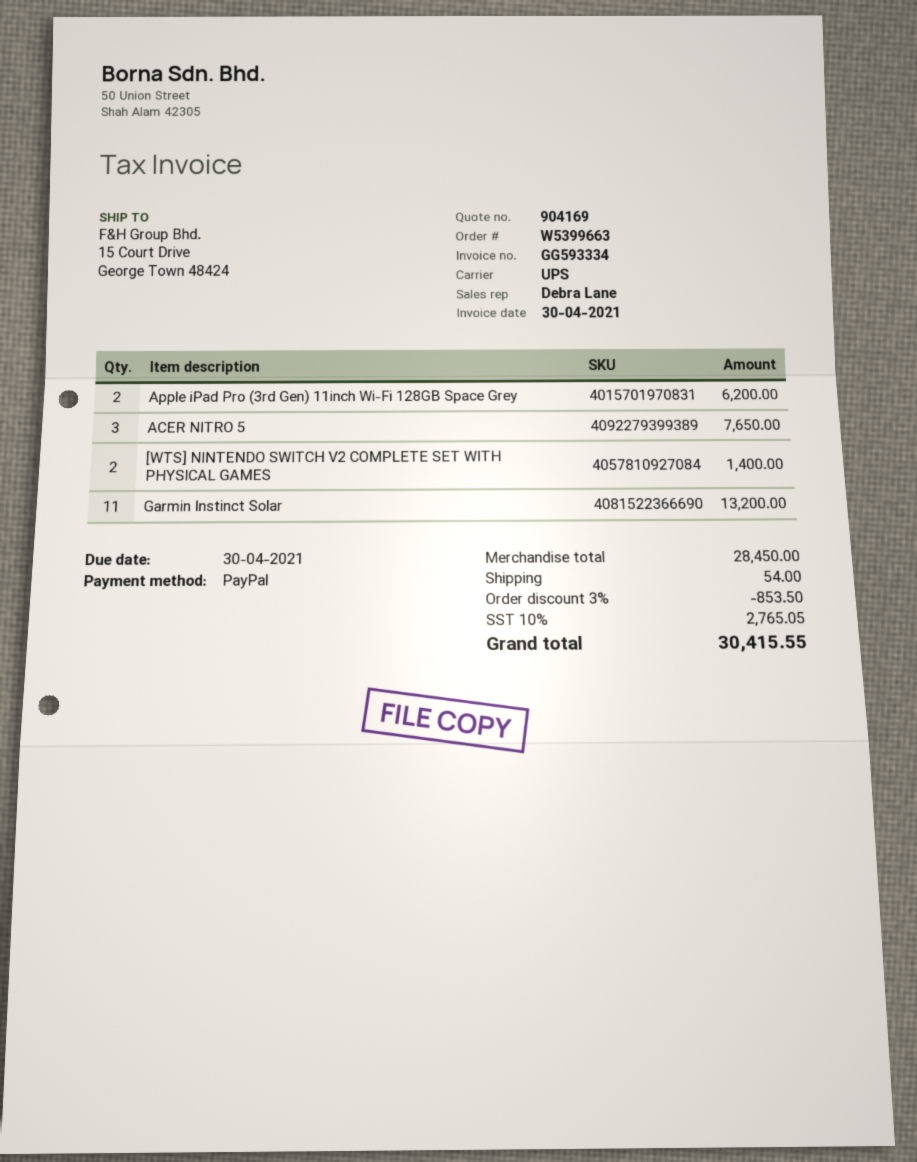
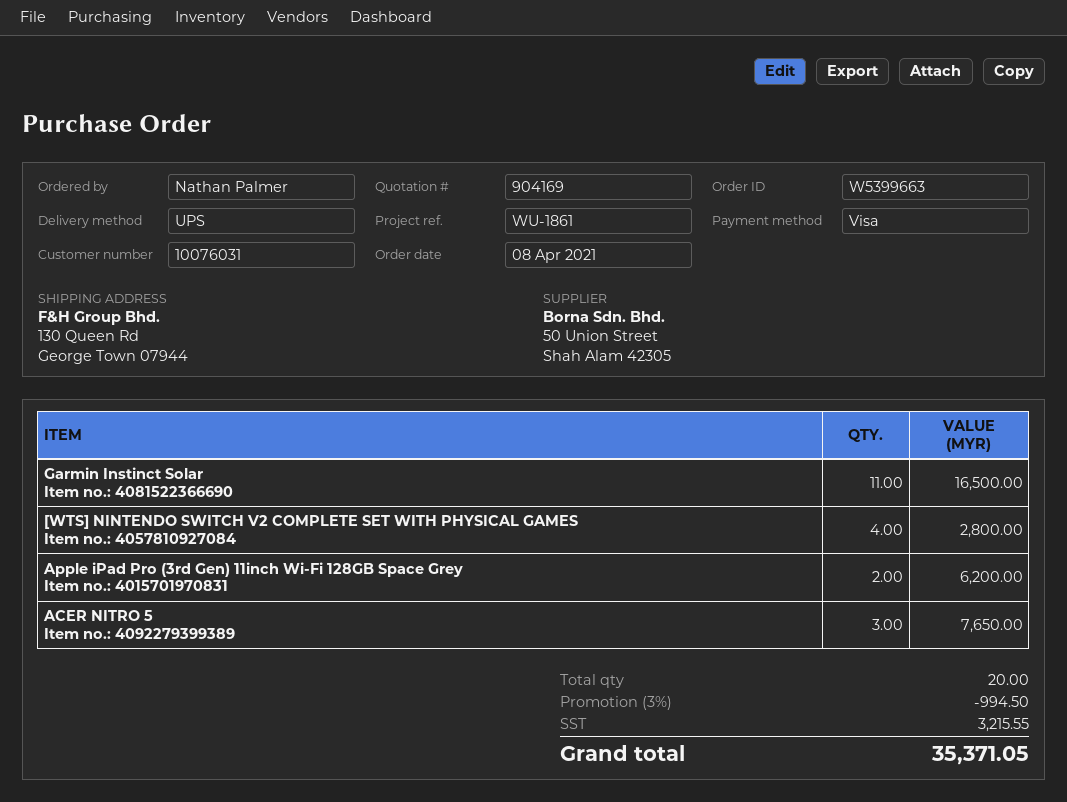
payment method: PayPal -> Visa
ship to: 15 Court Drive, George Town 48424 -> 130 Queen Rd, George Town 07944
[WTS] NINTENDO SWITCH V2 COMPLETE SET WITH PHYSICAL GAMES: 2 for 1400.00 -> 4 for 2800.00
Garmin Instinct Solar: 11 for 13200.00 -> 11 for 16500.00
discount: 3% = 853.50 -> 3% = 994.50
shipping: 54.00 -> none
tax: 2765.05 -> 3215.55
total: 30415.55 -> 35371.05

